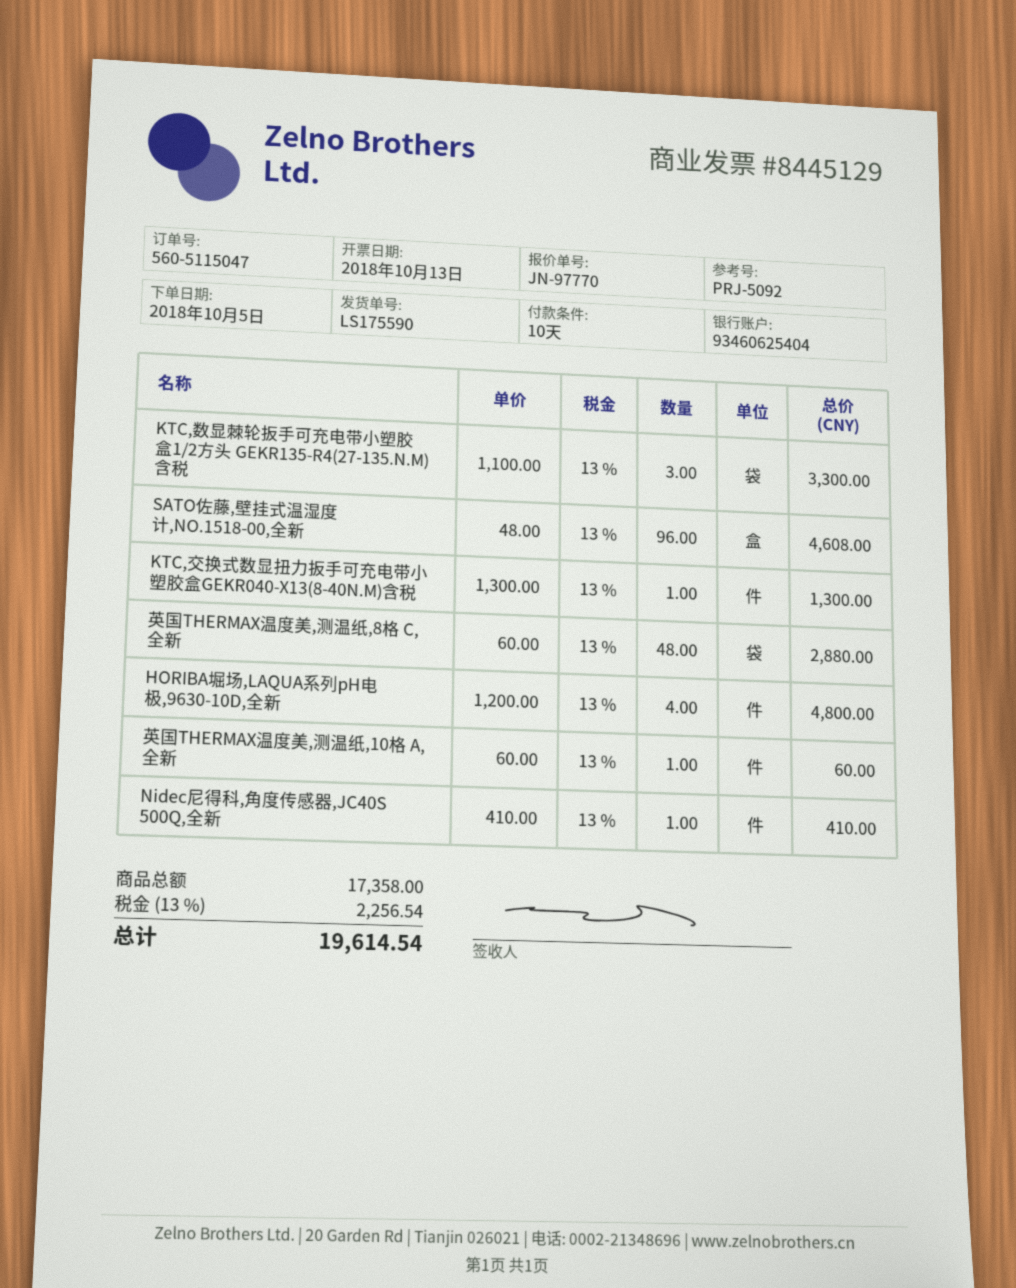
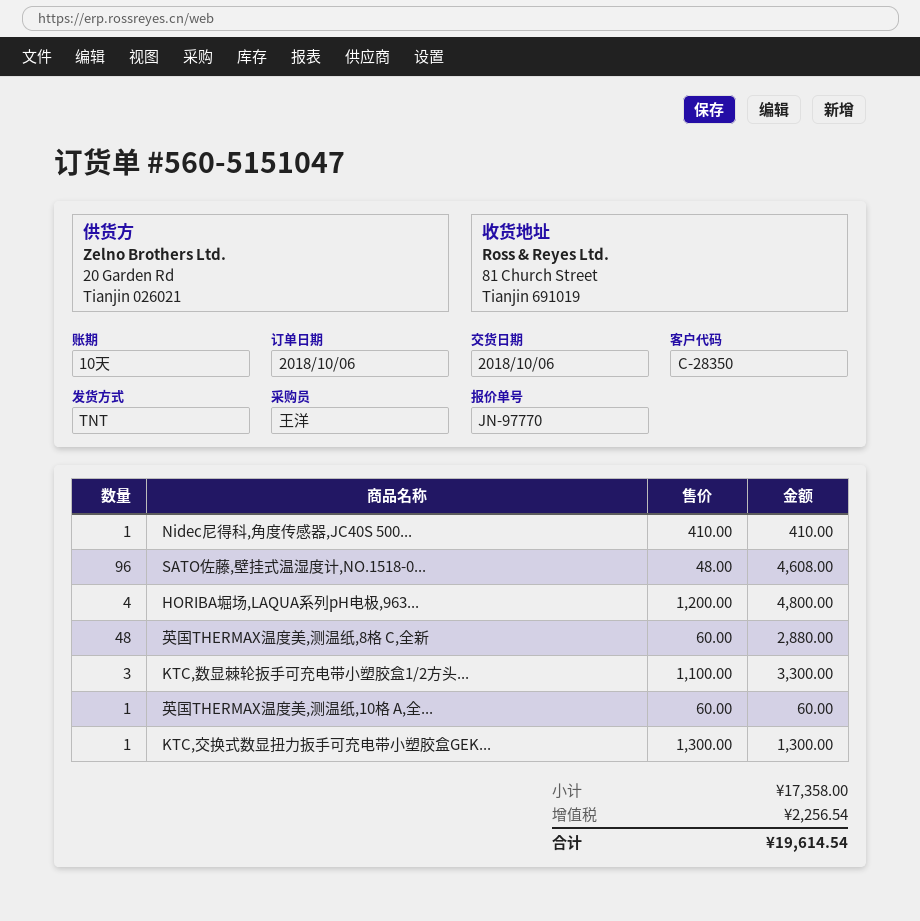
order number: 560-5115047 -> 560-5151047
order date: 2018-10-05 -> 2018-10-06

